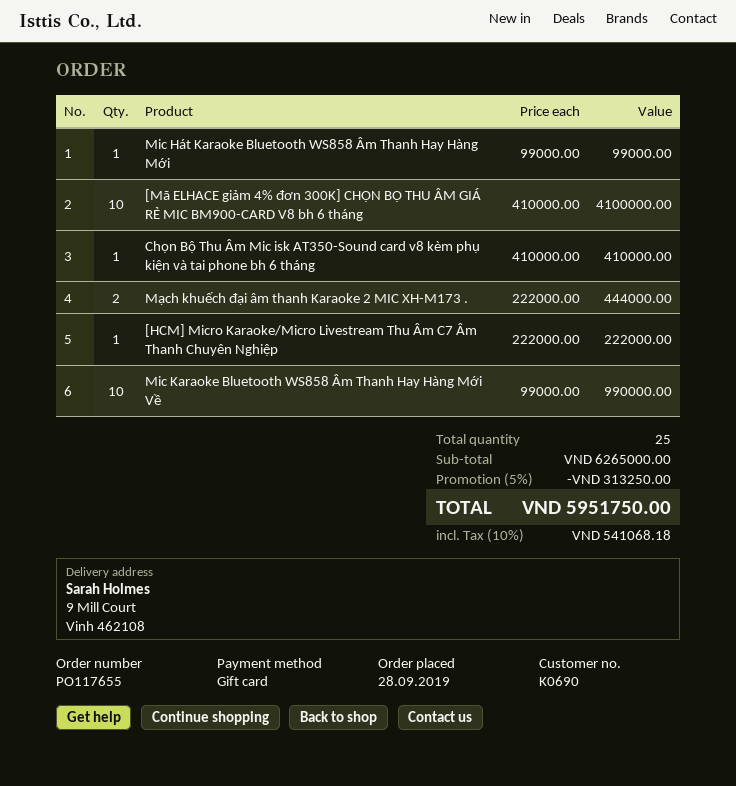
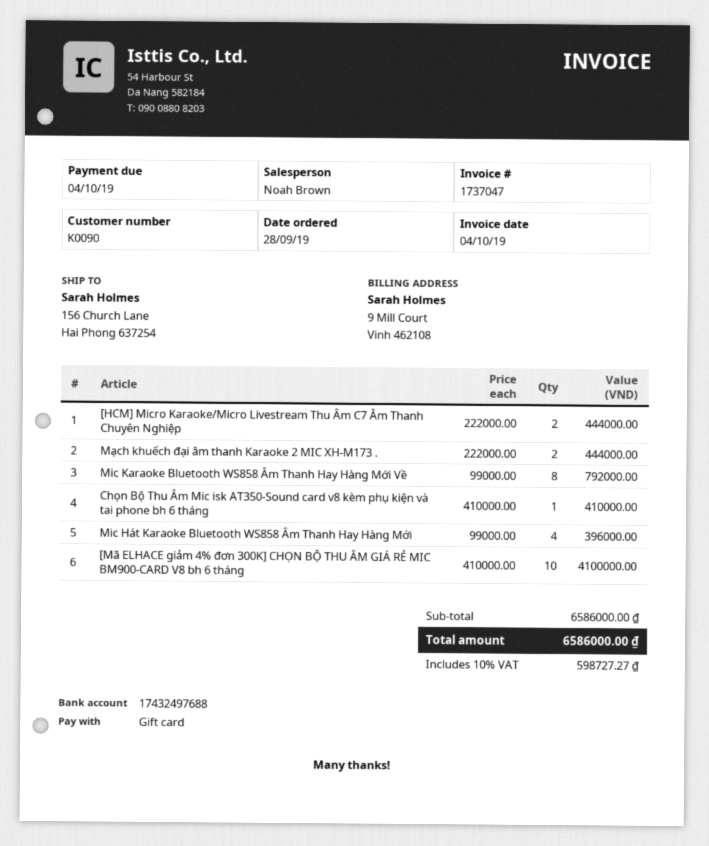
customer number: K0690 -> K0090
ship to: 9 Mill Court, Vinh 462108 -> 156 Church Lane, Hai Phong 637254
Mic Hát Karaoke Bluetooth WS858 Âm Thanh Hay Hàng Mới: 1 x 99000.00 = 99000.00 -> 4 x 99000.00 = 396000.00
[HCM] Micro Karaoke/Micro Livestream Thu Âm C7 Âm Thanh Chuyên Nghiệp: 1 x 222000.00 = 222000.00 -> 2 x 222000.00 = 444000.00
Mic Karaoke Bluetooth WS858 Âm Thanh Hay Hàng Mới Về: 10 x 99000.00 = 990000.00 -> 8 x 99000.00 = 792000.00
subtotal: 6265000.00 -> 6586000.00
discount: 5% = 313250.00 -> none
tax: 10% = 541068.18 -> 10% = 598727.27
total: 5951750.00 -> 6586000.00

